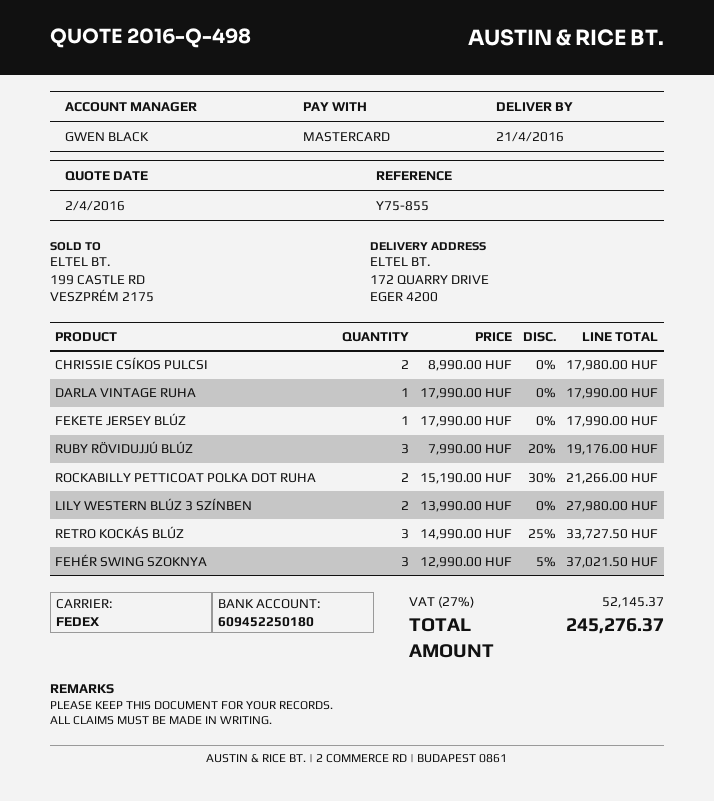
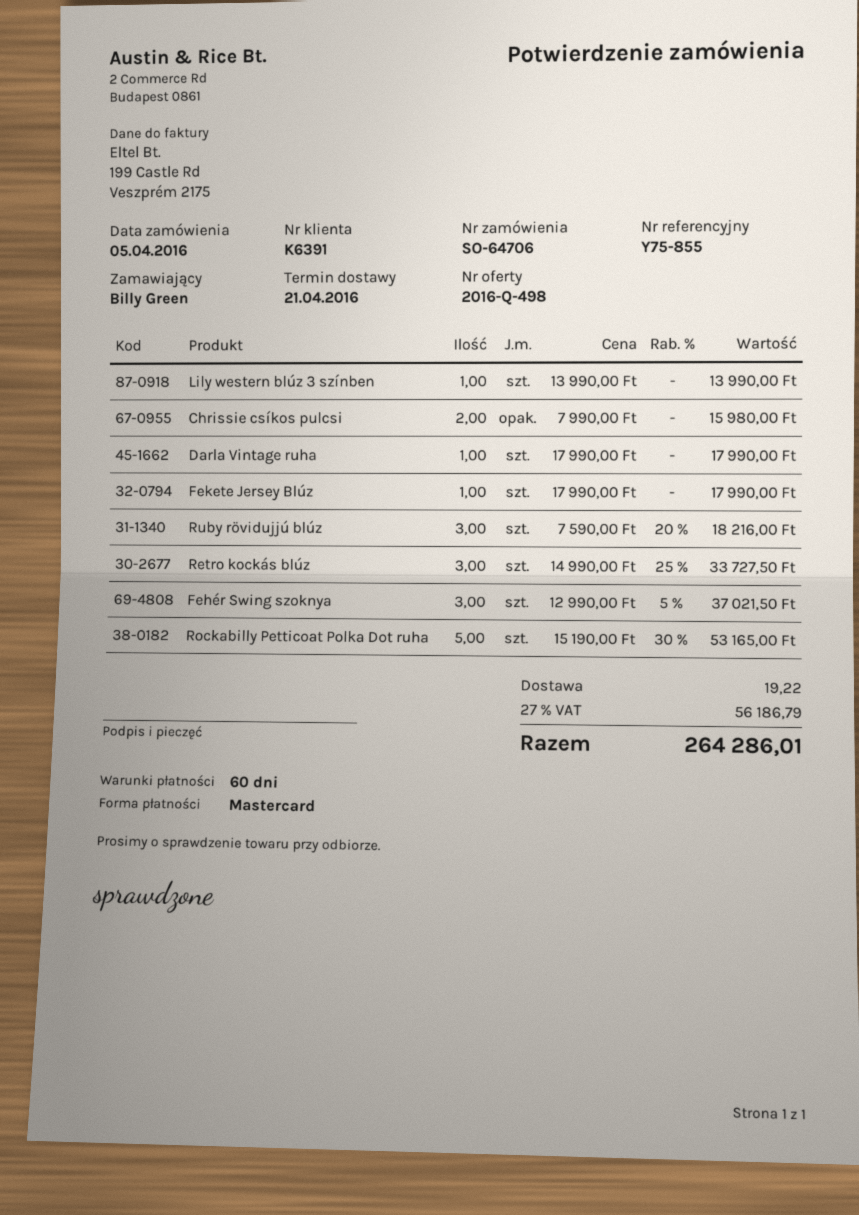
CHRISSIE CSÍKOS PULCSI: 2 x 8990.00 = 17980.00 -> 2 x 7990.00 = 15980.00
RUBY RÖVIDUJJÚ BLÚZ: 3 x 7990.00 - 20% = 19176.00 -> 3 x 7590.00 - 20% = 18216.00
ROCKABILLY PETTICOAT POLKA DOT RUHA: 2 x 15190.00 - 30% = 21266.00 -> 5 x 15190.00 - 30% = 53165.00
LILY WESTERN BLÚZ 3 SZÍNBEN: 2 x 13990.00 = 27980.00 -> 1 x 13990.00 = 13990.00
shipping: none -> 19.22
tax: 27% = 52145.37 -> 27% = 56186.79
total: 245276.37 -> 264286.01

